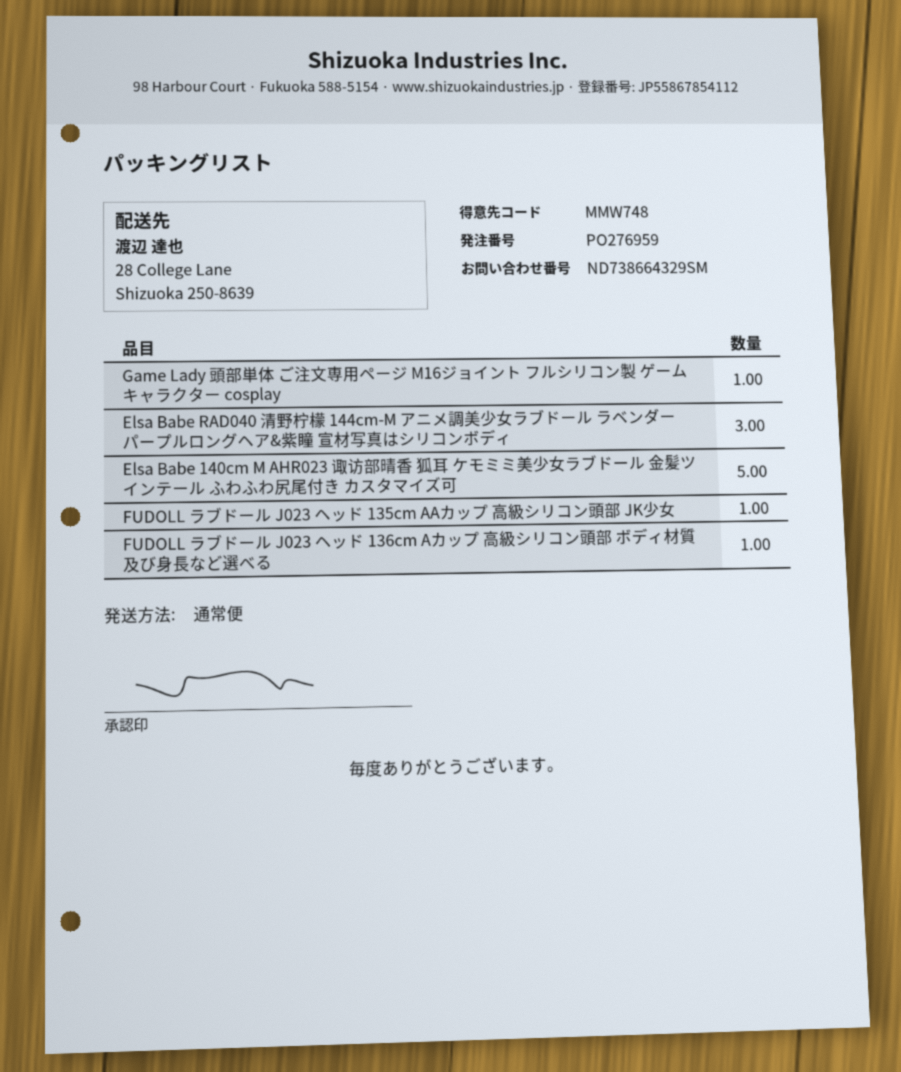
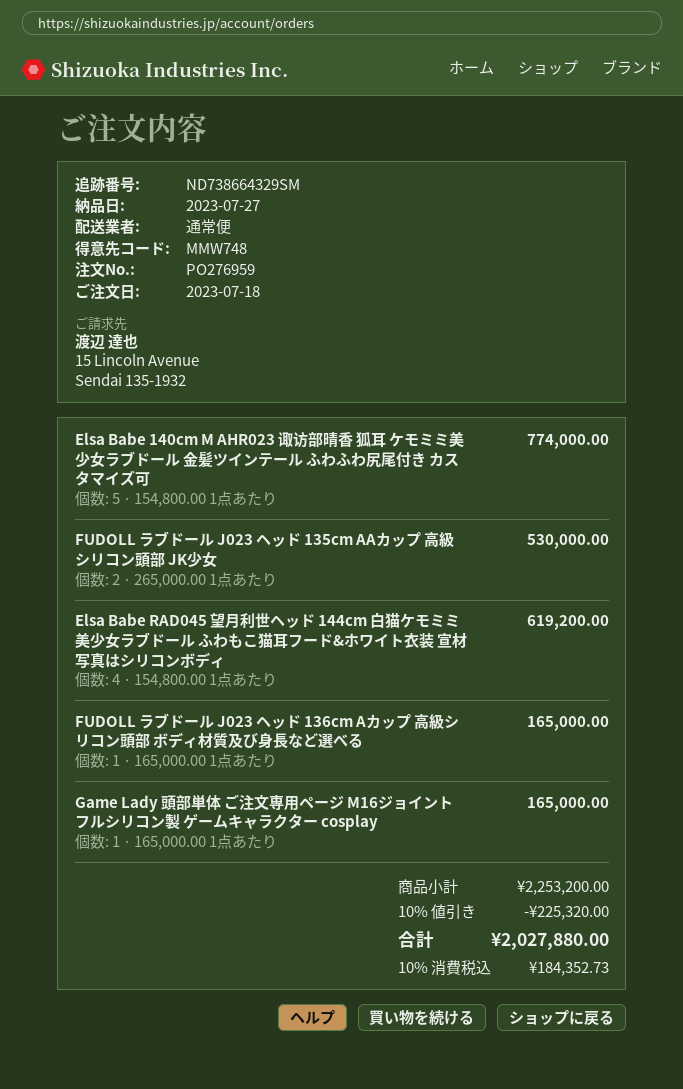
Elsa Babe RAD040 清野柠檬 144cm-M アニメ調美少女ラブドール ラベンダーパープルロングヘア&紫瞳 宣材写真はシリコンボディ: 3 -> none
FUDOLL ラブドール J023 ヘッド 135cm AAカップ 高級シリコン頭部 JK少女: 1 -> 2
Elsa Babe RAD045 望月利世ヘッド 144cm 白猫ケモミミ美少女ラブドール ふわもこ猫耳フード&ホワイト衣装 宣材写真はシリコンボディ: none -> 4

